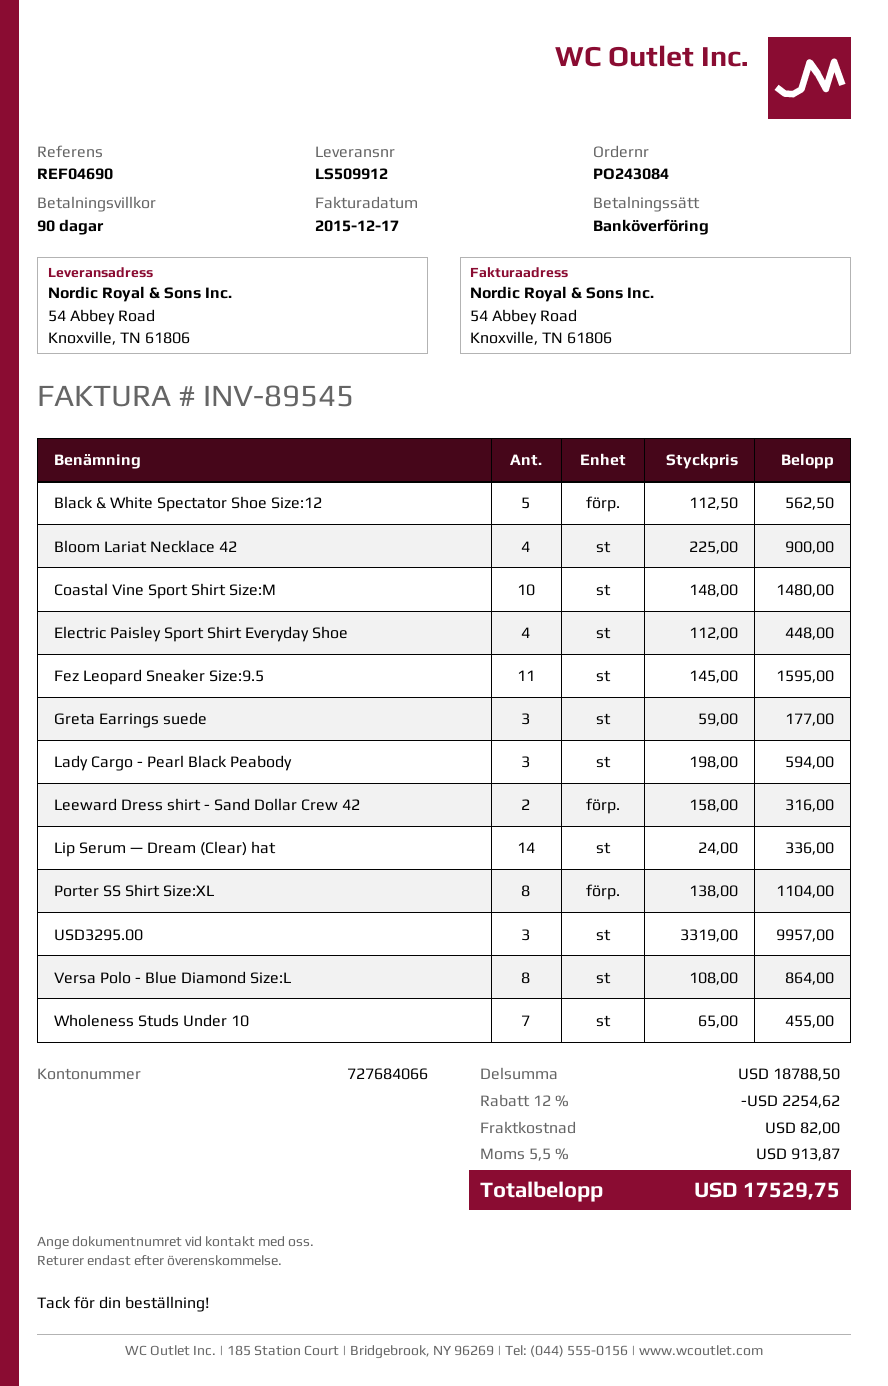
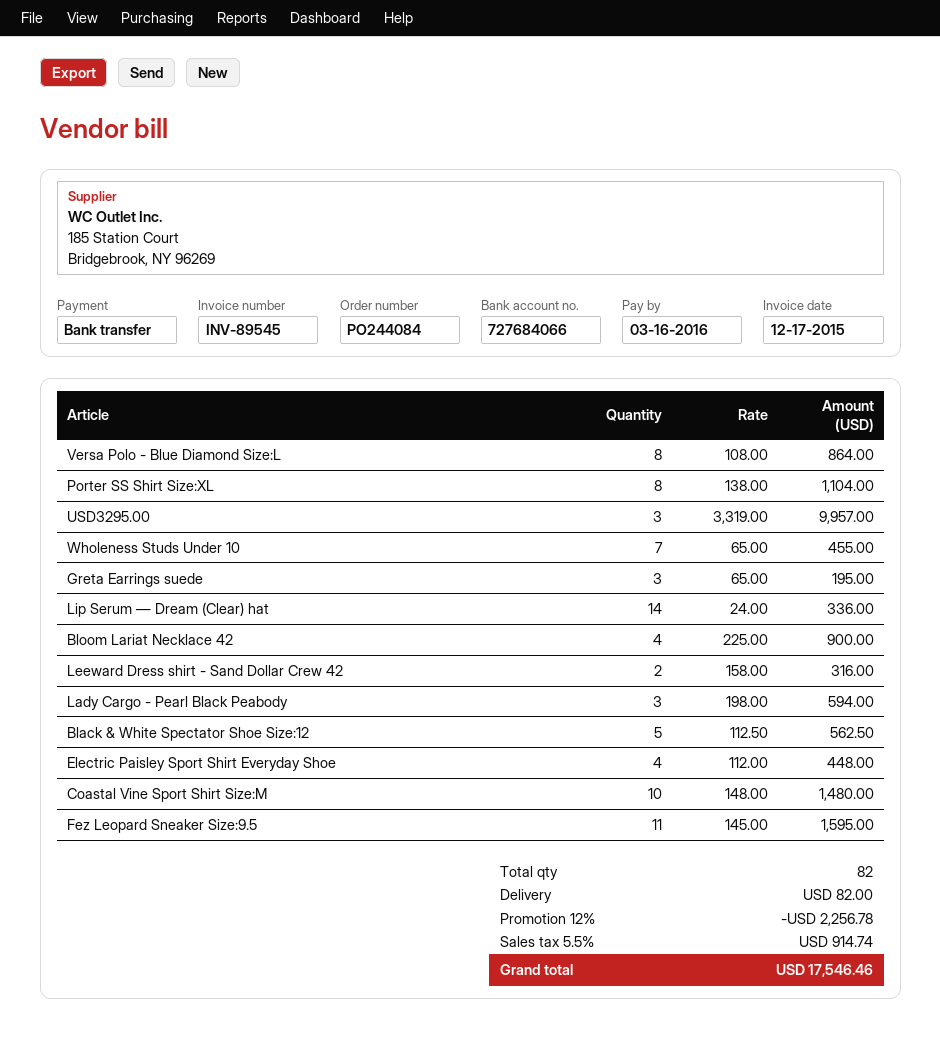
order number: PO243084 -> PO244084
Greta Earrings suede: 3 x 59.00 = 177.00 -> 3 x 65.00 = 195.00
discount: 12% = 2254.62 -> 12% = 2256.78
tax: 5.5% = 913.87 -> 5.5% = 914.74
total: 17529.75 -> 17546.46

